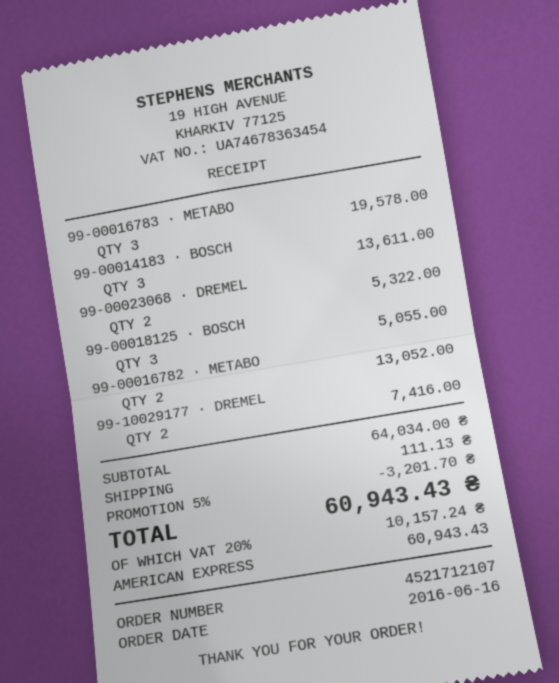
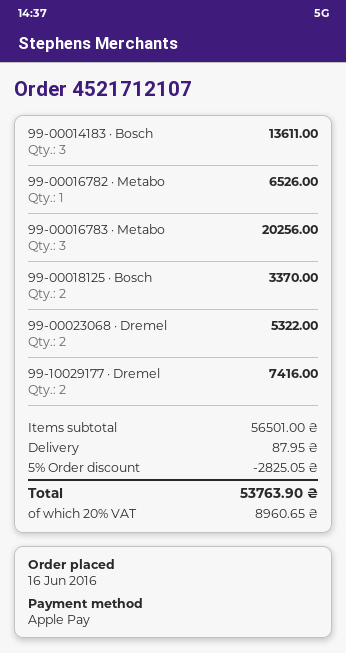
payment method: American Express -> Apple Pay
99-00016783 · METABO: 3 for 19578.00 -> 3 for 20256.00
99-00018125 · BOSCH: 3 for 5055.00 -> 2 for 3370.00
99-00016782 · METABO: 2 for 13052.00 -> 1 for 6526.00
subtotal: 64034.00 -> 56501.00
discount: 5% = 3201.70 -> 5% = 2825.05
shipping: 111.13 -> 87.95
tax: 20% = 10157.24 -> 20% = 8960.65
total: 60943.43 -> 53763.90

